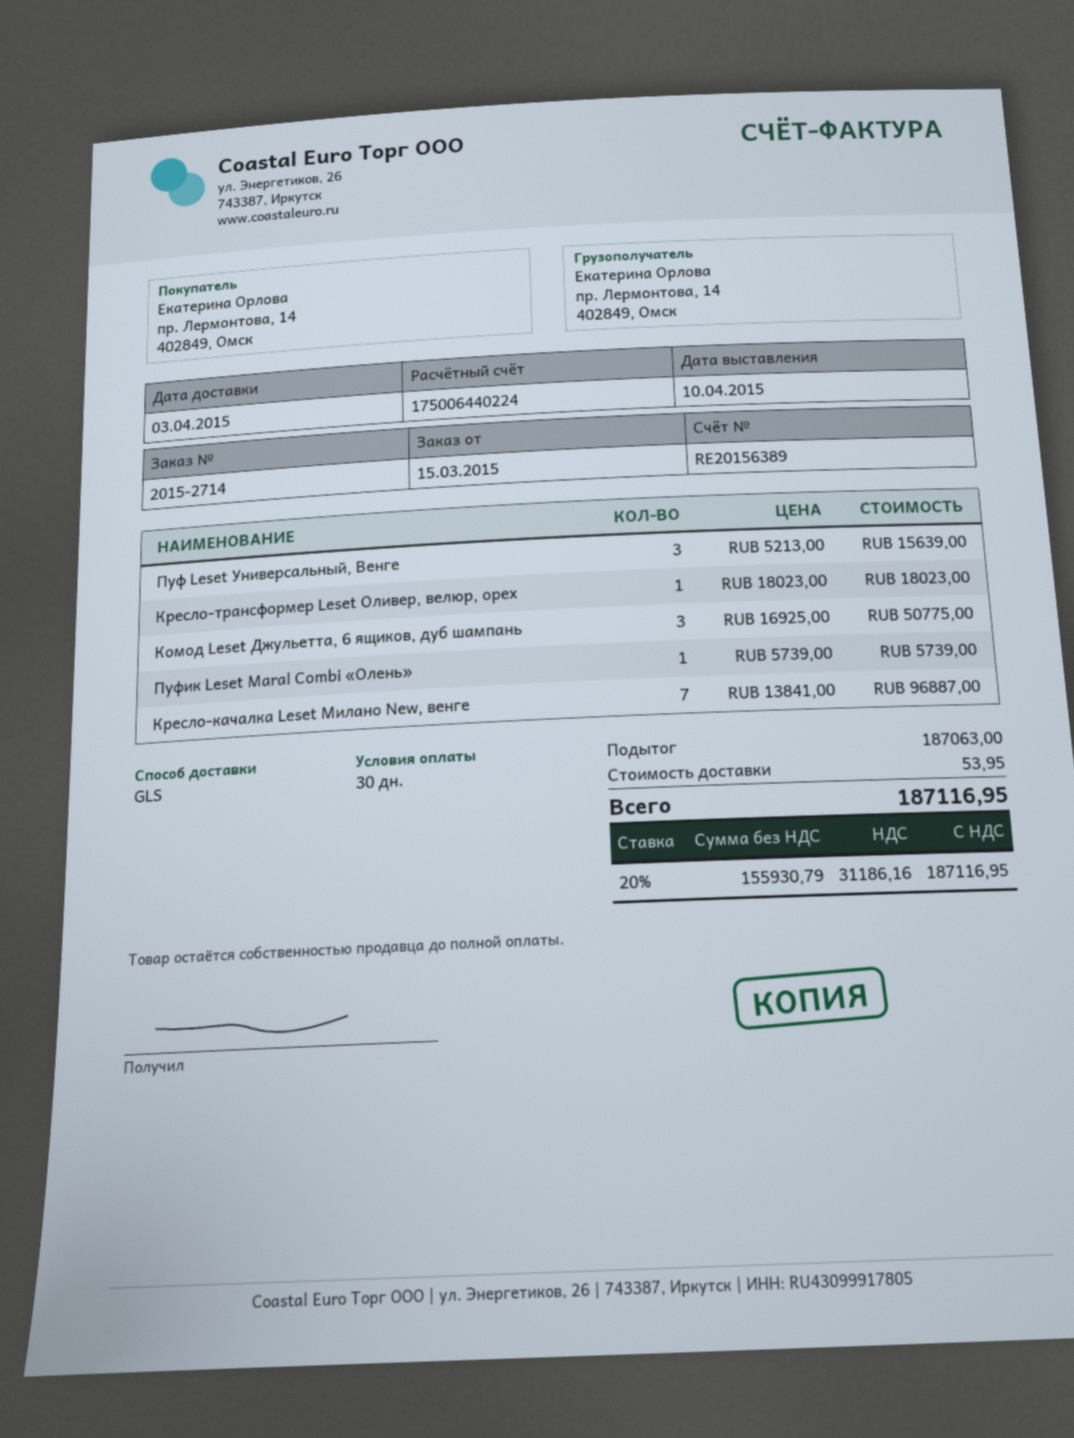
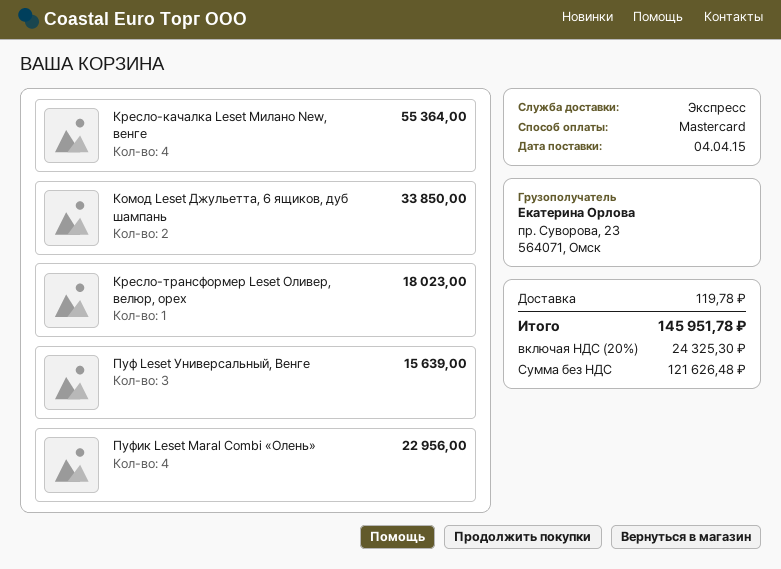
delivery date: 2015-04-03 -> 2015-04-04
shipping method: GLS -> express
ship to: пр. Лермонтова, 14, 402849, Омск -> пр. Суворова, 23, 564071, Омск
Комод Leset Джульетта, 6 ящиков, дуб шампань: 3 for 50775.00 -> 2 for 33850.00
Пуфик Leset Maral Combi «Олень»: 1 for 5739.00 -> 4 for 22956.00
Кресло-качалка Leset Милано New, венге: 7 for 96887.00 -> 4 for 55364.00
shipping: 53.95 -> 119.78
net: 155930.79 -> 121626.48
tax: 20% = 31186.16 -> 20% = 24325.30
total: 187116.95 -> 145951.78

